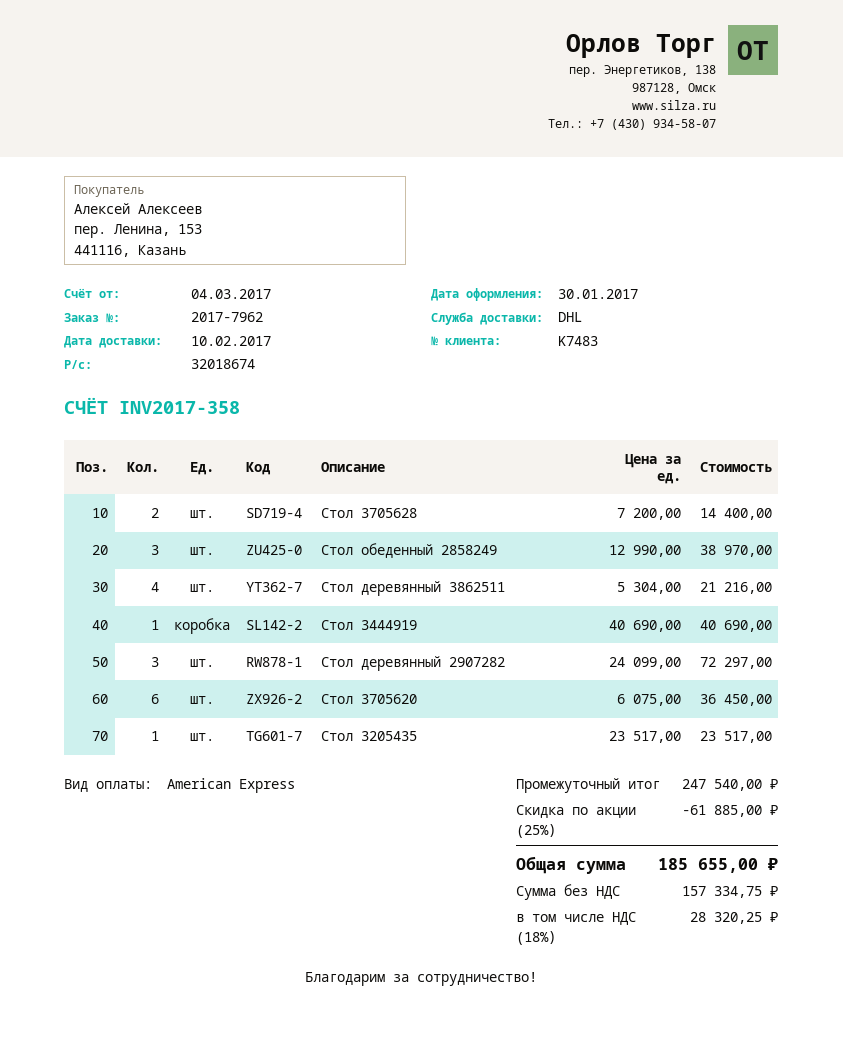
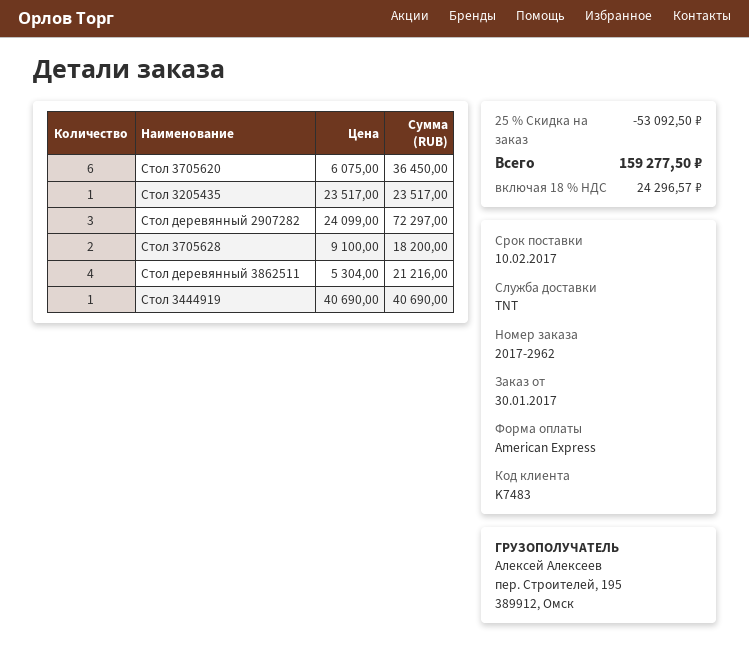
order number: 2017-7962 -> 2017-2962
shipping method: DHL -> TNT
Стол 3705628: 2 x 7200.00 = 14400.00 -> 2 x 9100.00 = 18200.00
Стол обеденный 2858249: 3 x 12990.00 = 38970.00 -> none
discount: 25% = 61885.00 -> 25% = 53092.50
tax: 18% = 28320.25 -> 18% = 24296.57
total: 185655.00 -> 159277.50

